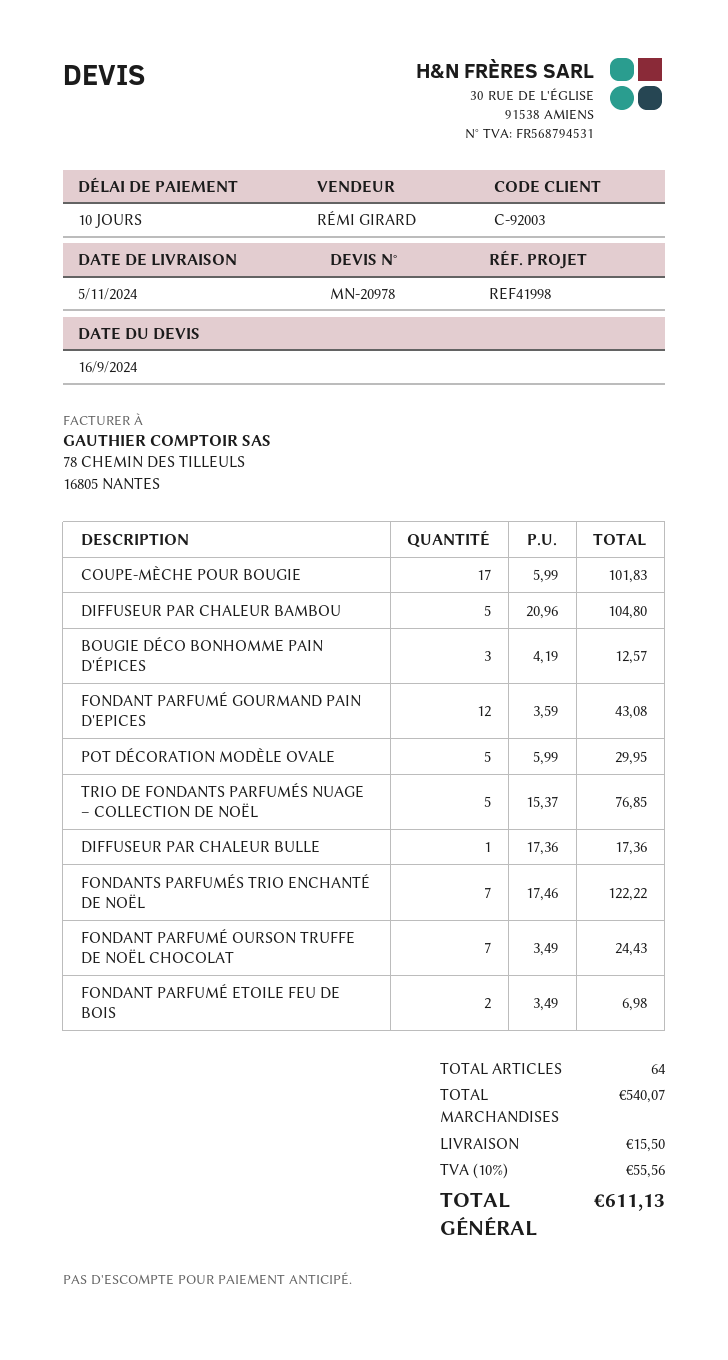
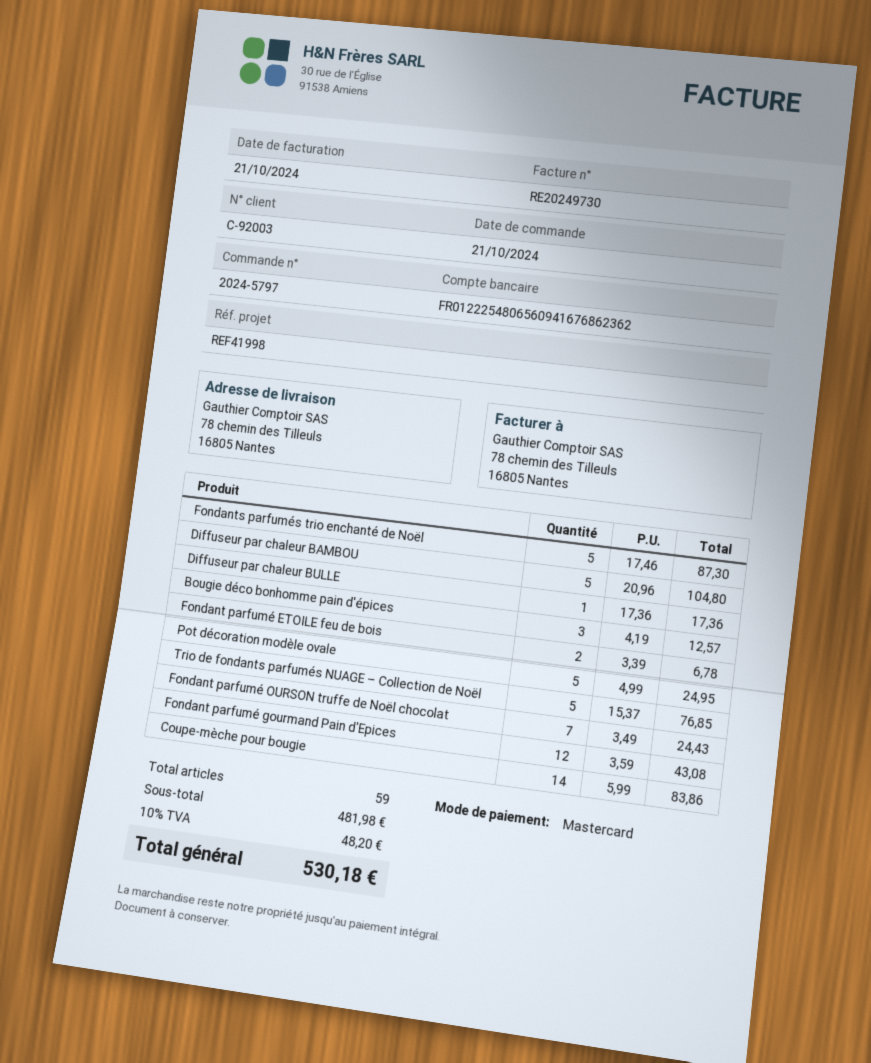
COUPE-MÈCHE POUR BOUGIE: 17 x 5.99 = 101.83 -> 14 x 5.99 = 83.86
POT DÉCORATION MODÈLE OVALE: 5 x 5.99 = 29.95 -> 5 x 4.99 = 24.95
FONDANTS PARFUMÉS TRIO ENCHANTÉ DE NOËL: 7 x 17.46 = 122.22 -> 5 x 17.46 = 87.30
FONDANT PARFUMÉ ETOILE FEU DE BOIS: 2 x 3.49 = 6.98 -> 2 x 3.39 = 6.78
total quantity: 64 -> 59
subtotal: 540.07 -> 481.98
shipping: 15.50 -> none
tax: 10% = 55.56 -> 10% = 48.20
total: 611.13 -> 530.18

